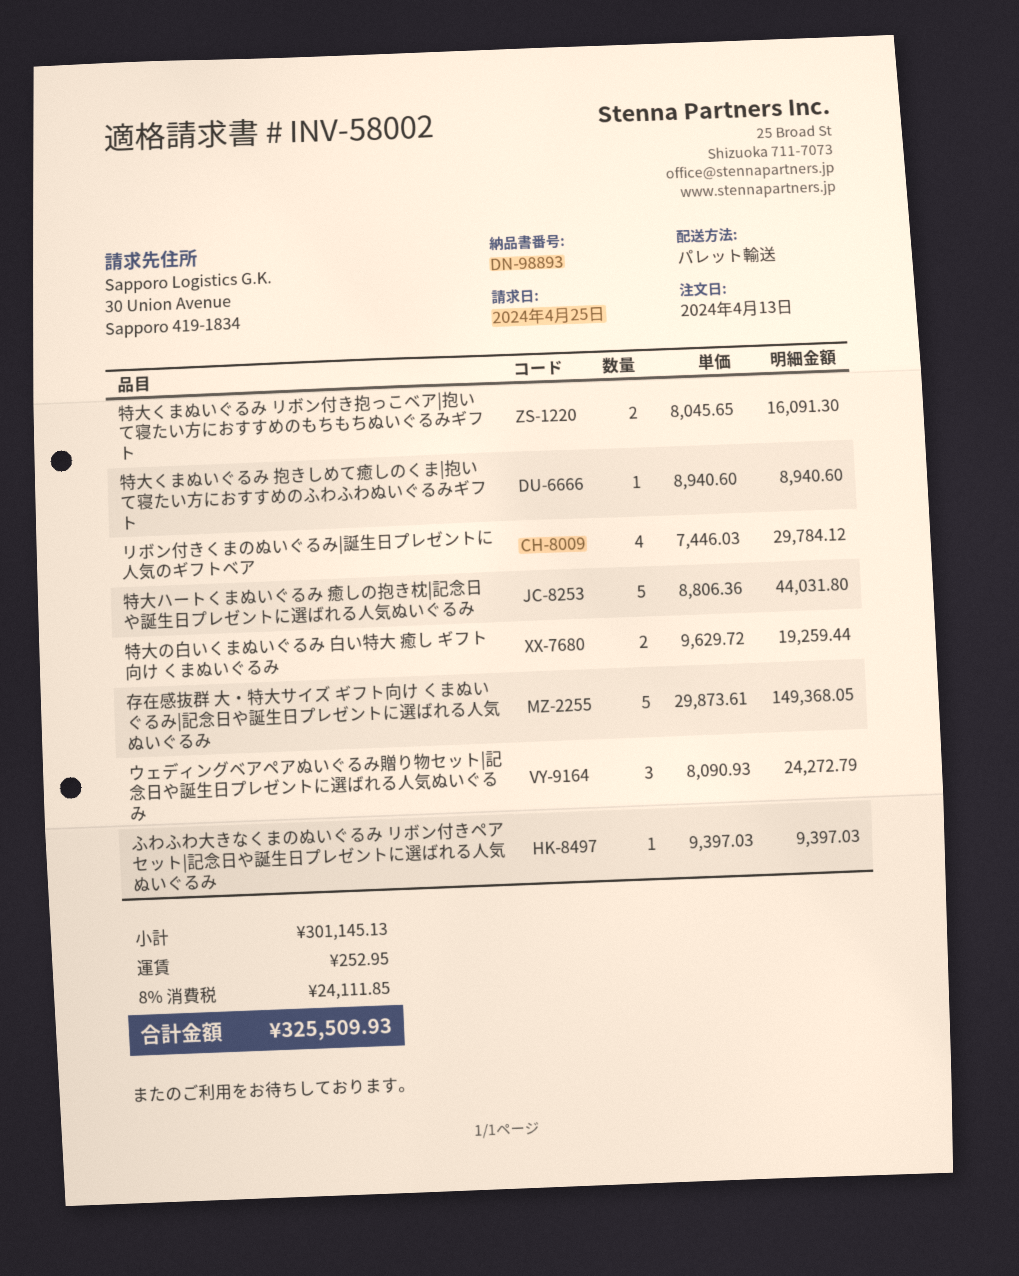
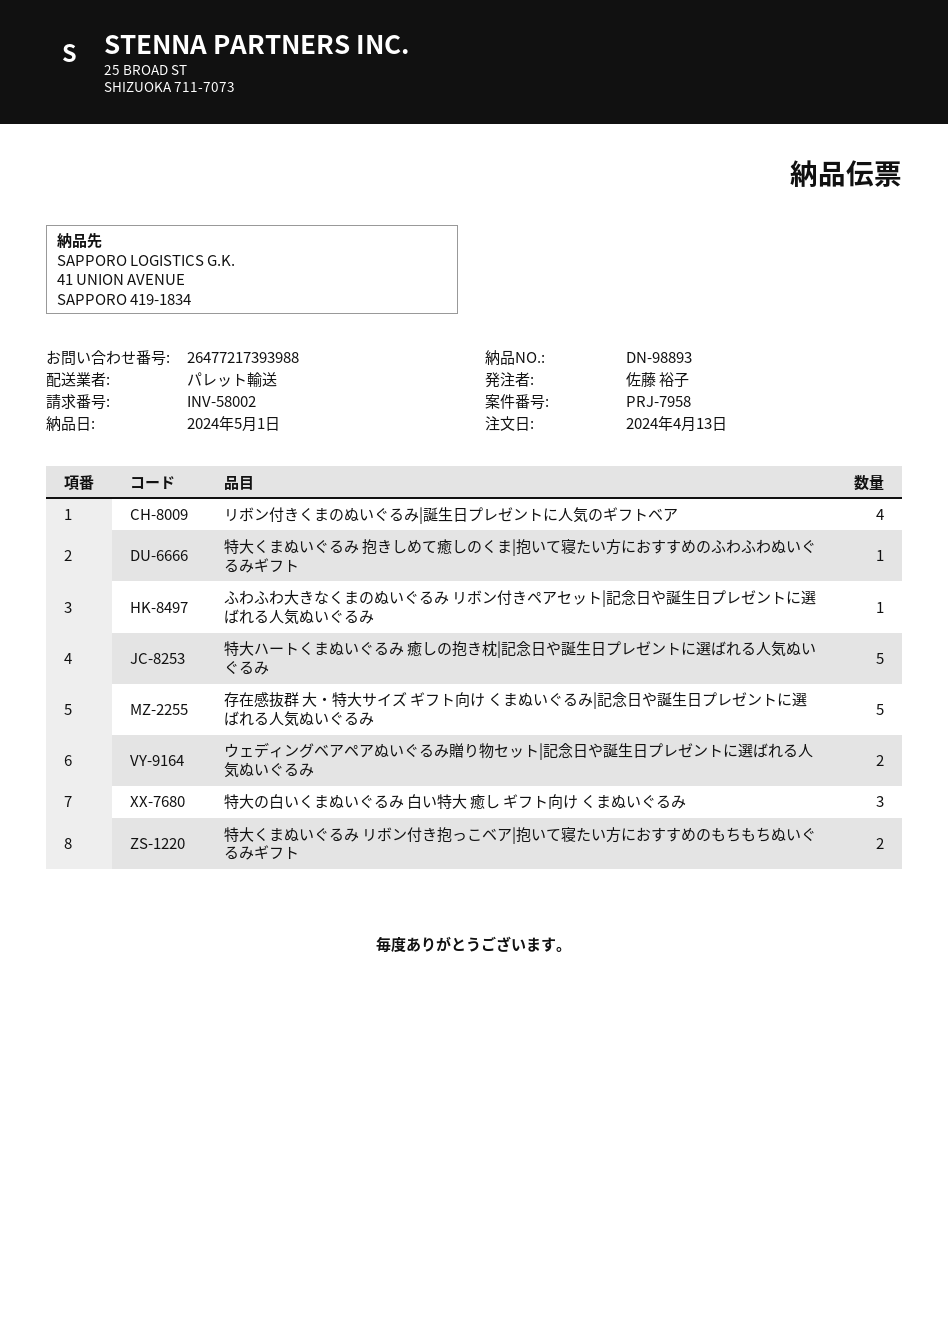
特大の白いくまぬいぐるみ 白い特大 癒し ギフト向け くまぬいぐるみ: 2 -> 3
ウェディングベアペアぬいぐるみ贈り物セット|記念日や誕生日プレゼントに選ばれる人気ぬいぐるみ: 3 -> 2

